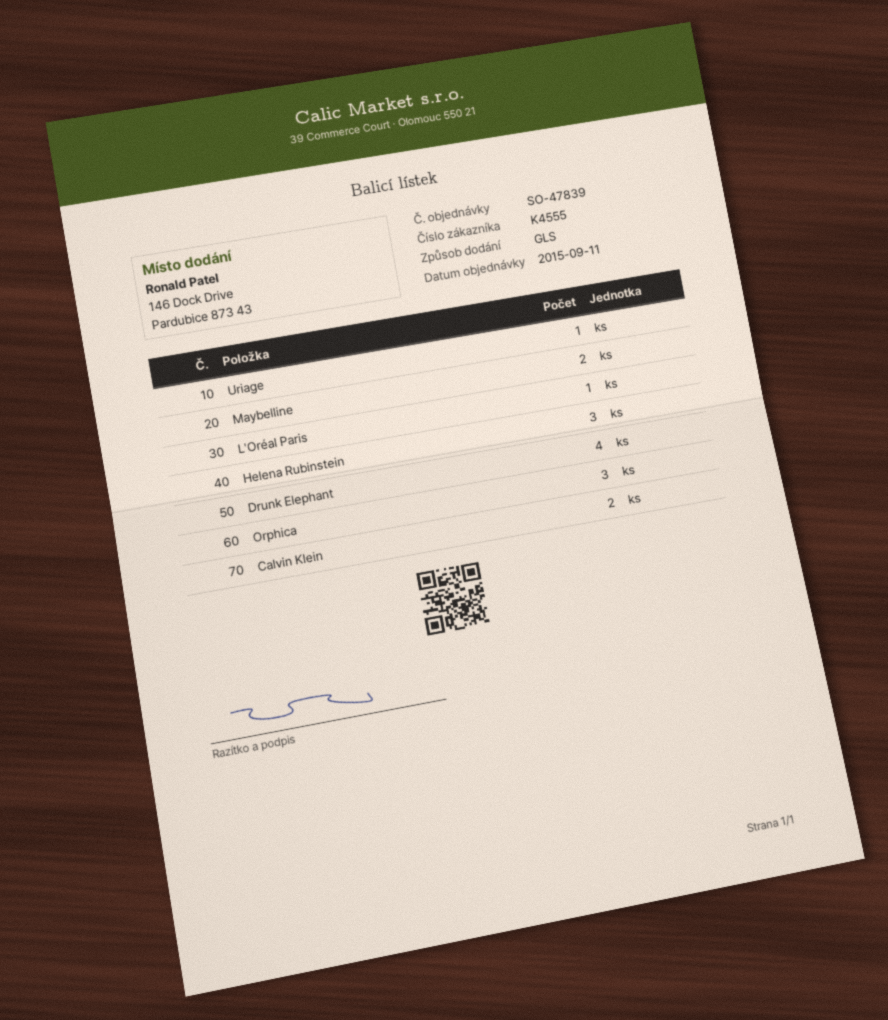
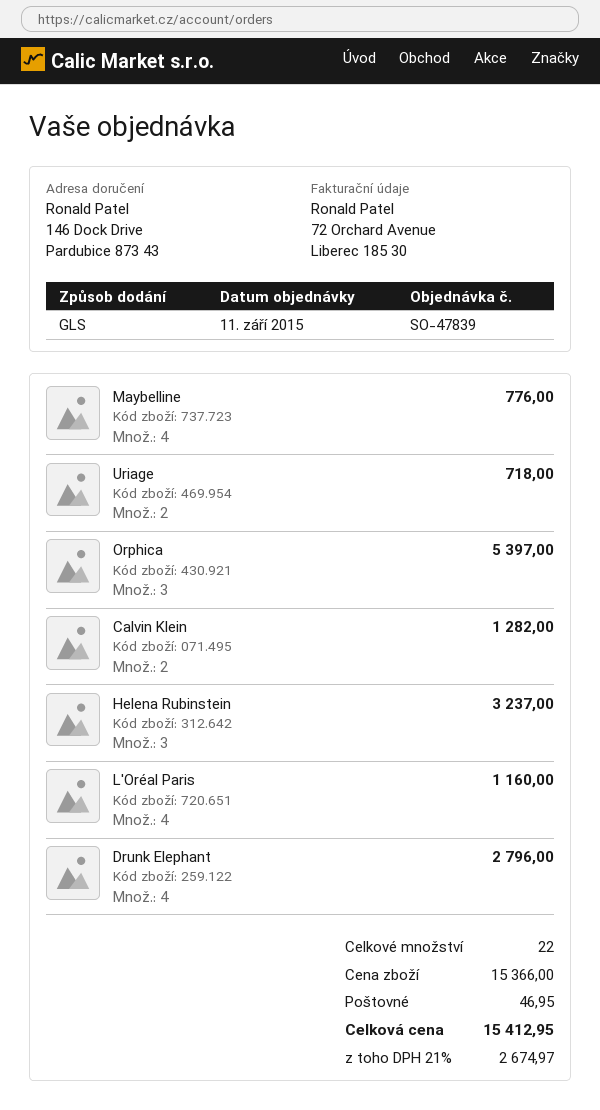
Uriage: 1 -> 2
Maybelline: 2 -> 4
L'Oréal Paris: 1 -> 4

